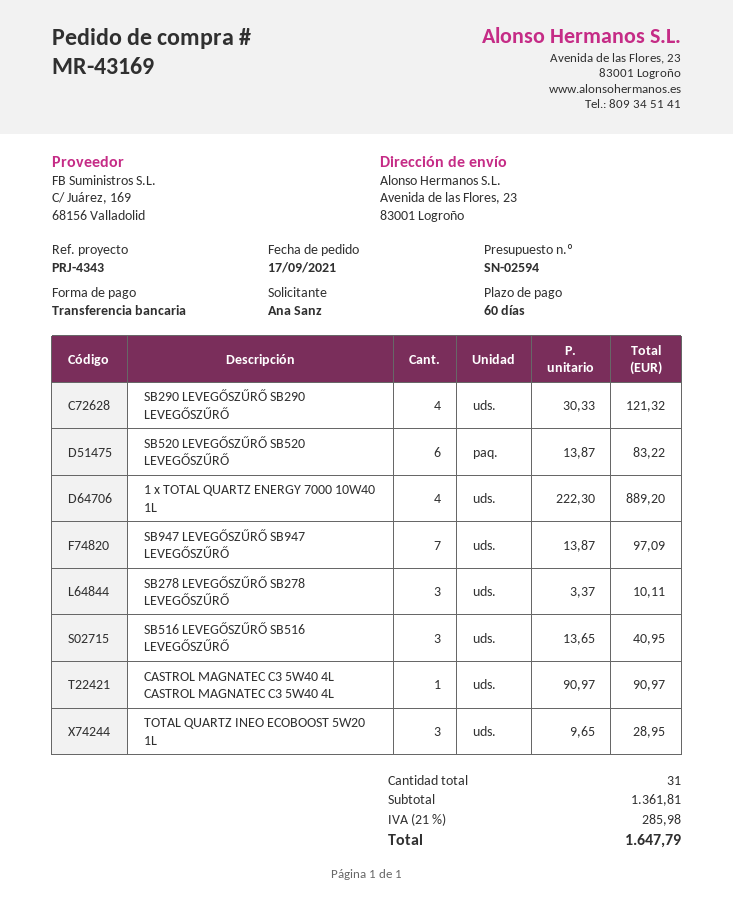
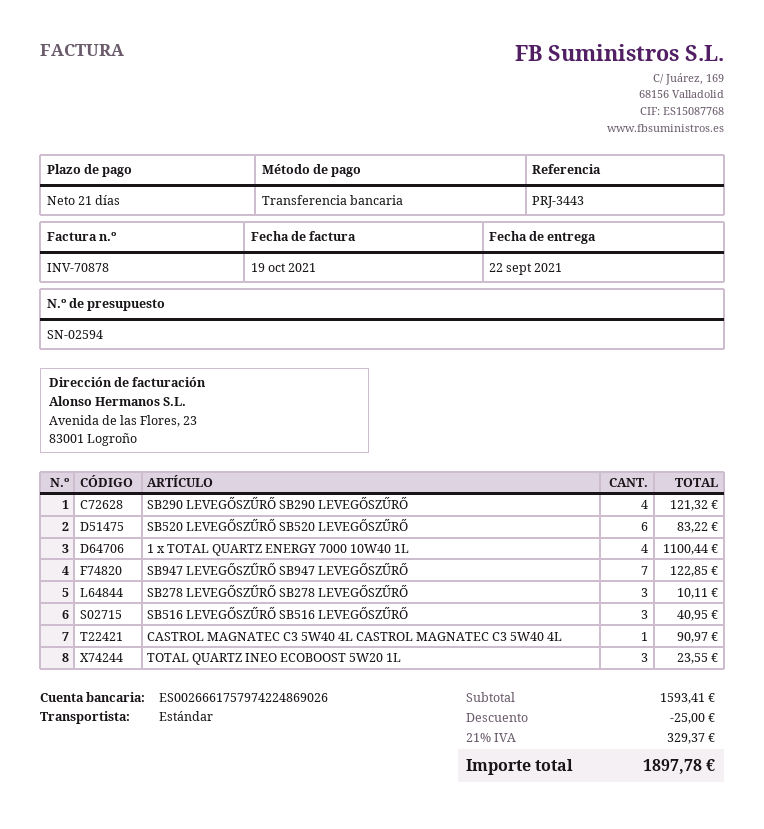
payment terms: 60 days -> 21 days
reference: PRJ-4343 -> PRJ-3443
1 x TOTAL QUARTZ ENERGY 7000 10W40 1L: 4 for 889.20 -> 4 for 1100.44
SB947 LEVEGŐSZŰRŐ SB947 LEVEGŐSZŰRŐ: 7 for 97.09 -> 7 for 122.85
TOTAL QUARTZ INEO ECOBOOST 5W20 1L: 3 for 28.95 -> 3 for 23.55
subtotal: 1361.81 -> 1593.41
discount: none -> 25.00
tax: 21% = 285.98 -> 21% = 329.37
total: 1647.79 -> 1897.78

